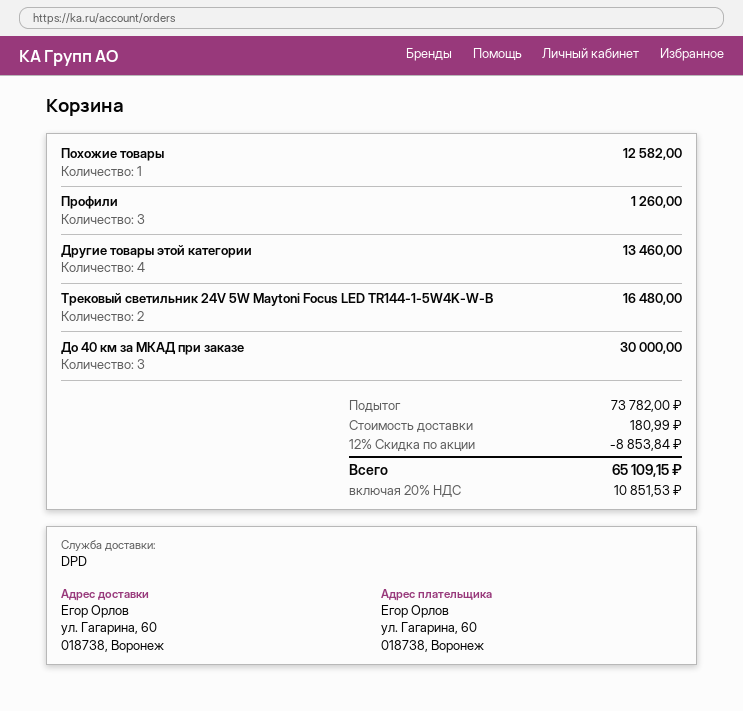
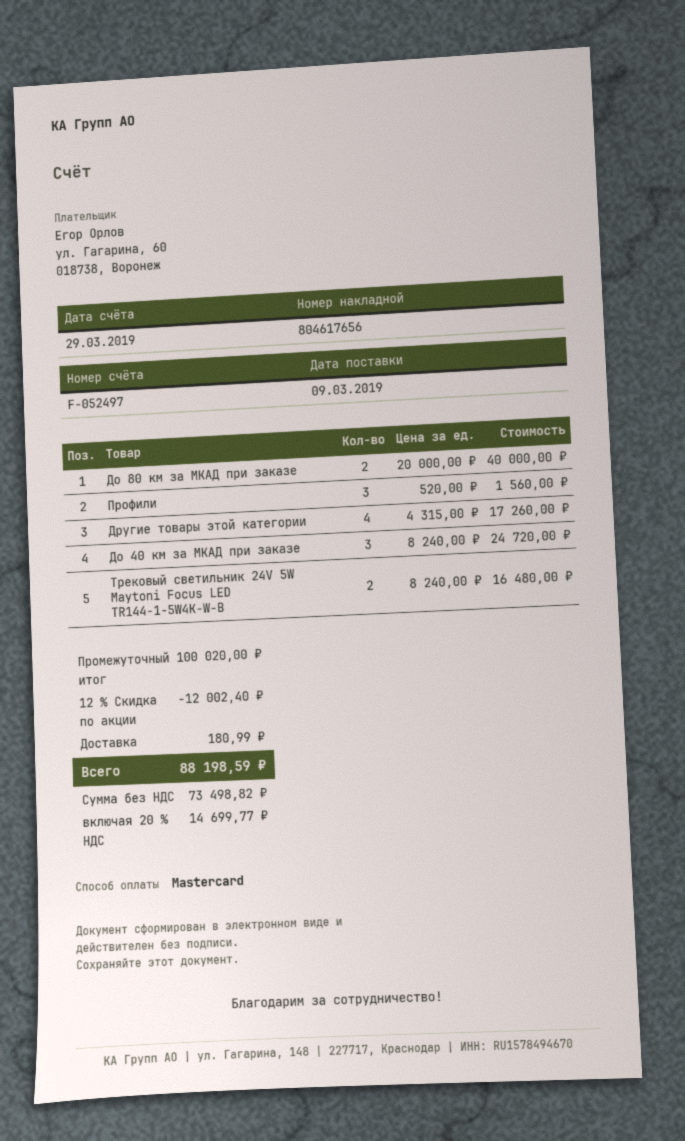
Похожие товары: 1 for 12582.00 -> none
Профили: 3 for 1260.00 -> 3 for 1560.00
Другие товары этой категории: 4 for 13460.00 -> 4 for 17260.00
До 40 км за МКАД при заказе: 3 for 30000.00 -> 3 for 24720.00
До 80 км за МКАД при заказе: none -> 2 for 40000.00
subtotal: 73782.00 -> 100020.00
discount: 12% = 8853.84 -> 12% = 12002.40
tax: 20% = 10851.53 -> 20% = 14699.77
total: 65109.15 -> 88198.59

